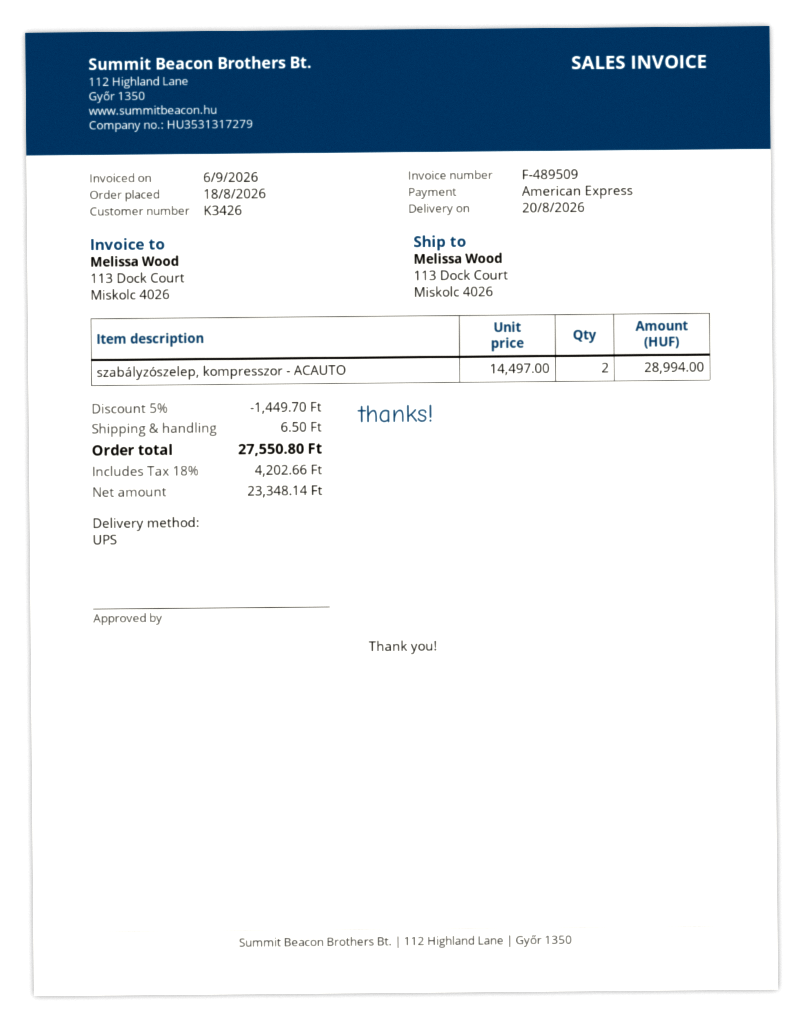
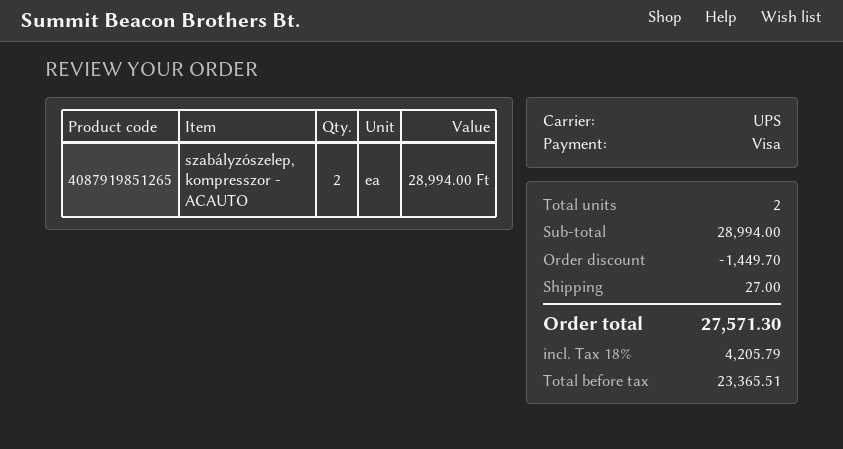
payment method: American Express -> Visa
shipping: 6.50 -> 27.00
net: 23348.14 -> 23365.51
tax: 18% = 4202.66 -> 18% = 4205.79
total: 27550.80 -> 27571.30

